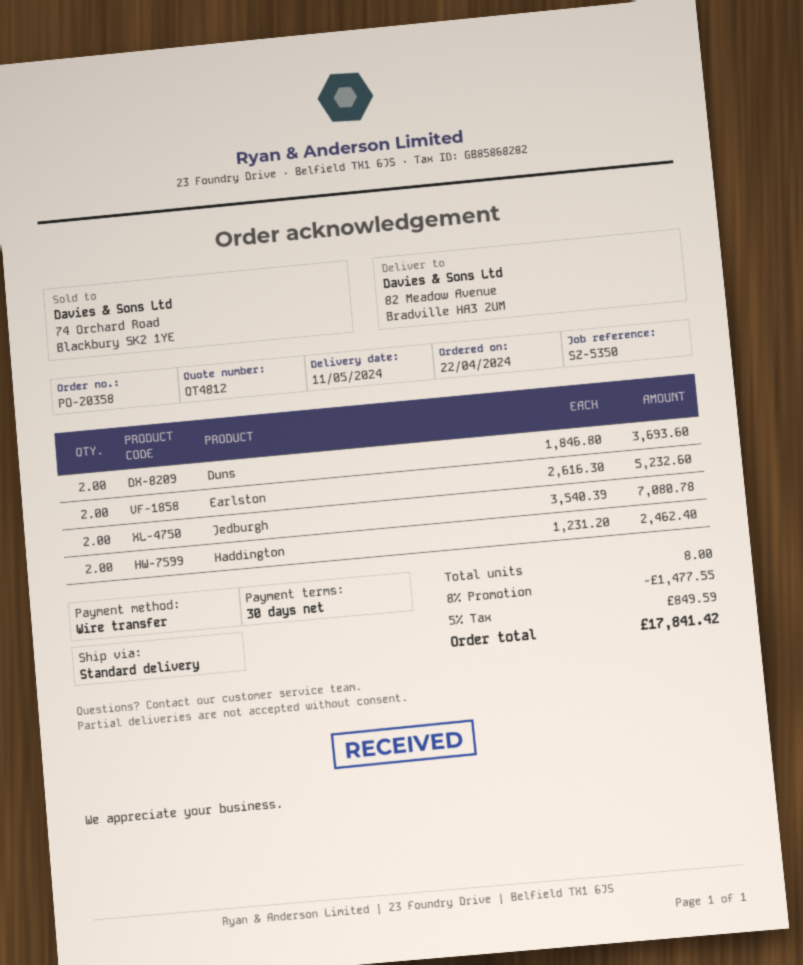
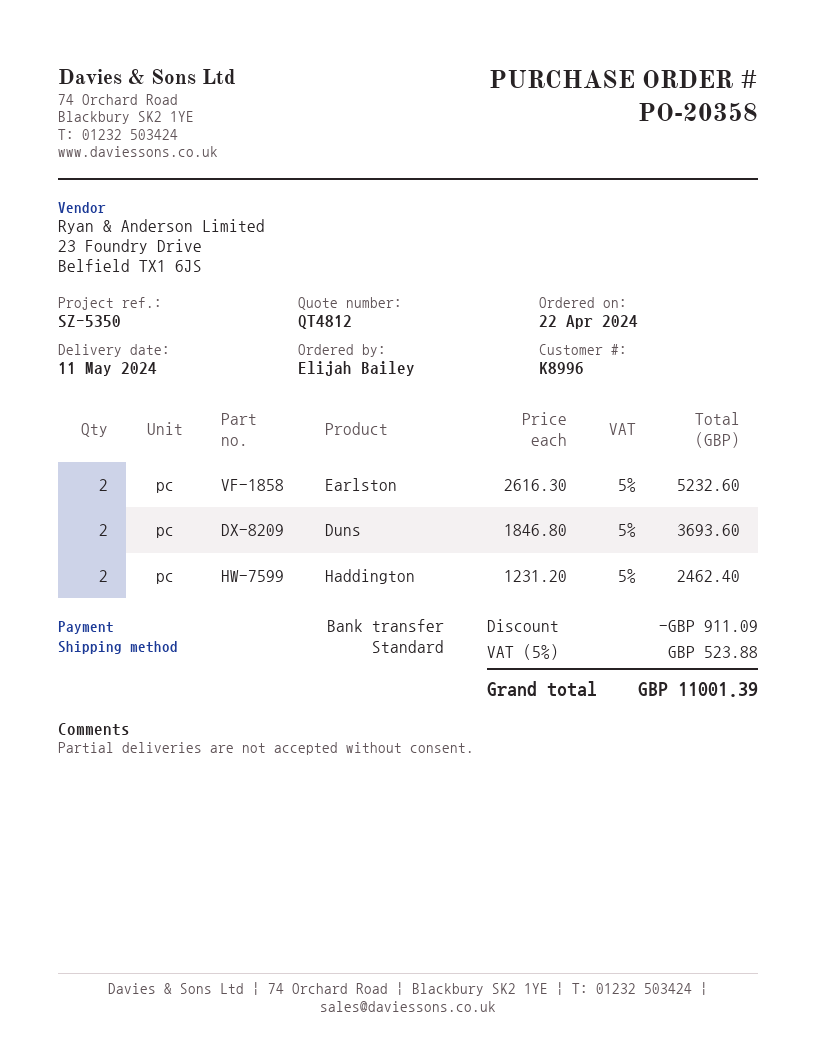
Jedburgh: 2 x 3540.39 = 7080.78 -> none
discount: 1477.55 -> 911.09
tax: 5% = 849.59 -> 5% = 523.88
total: 17841.42 -> 11001.39

